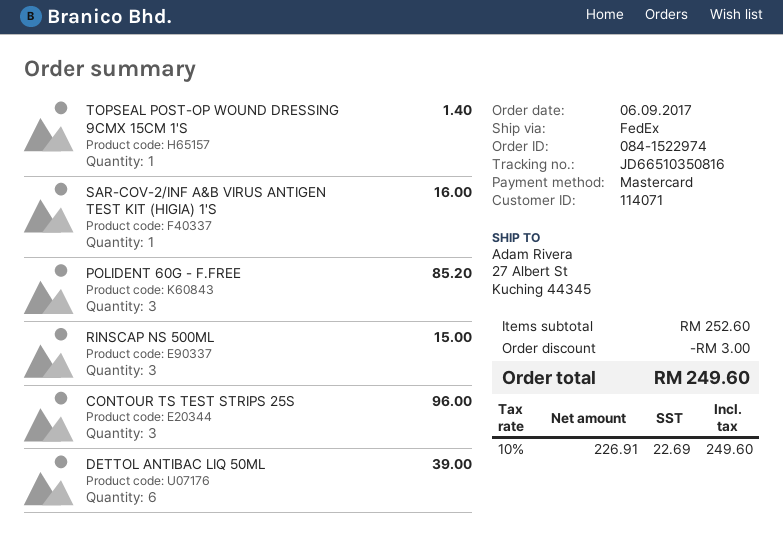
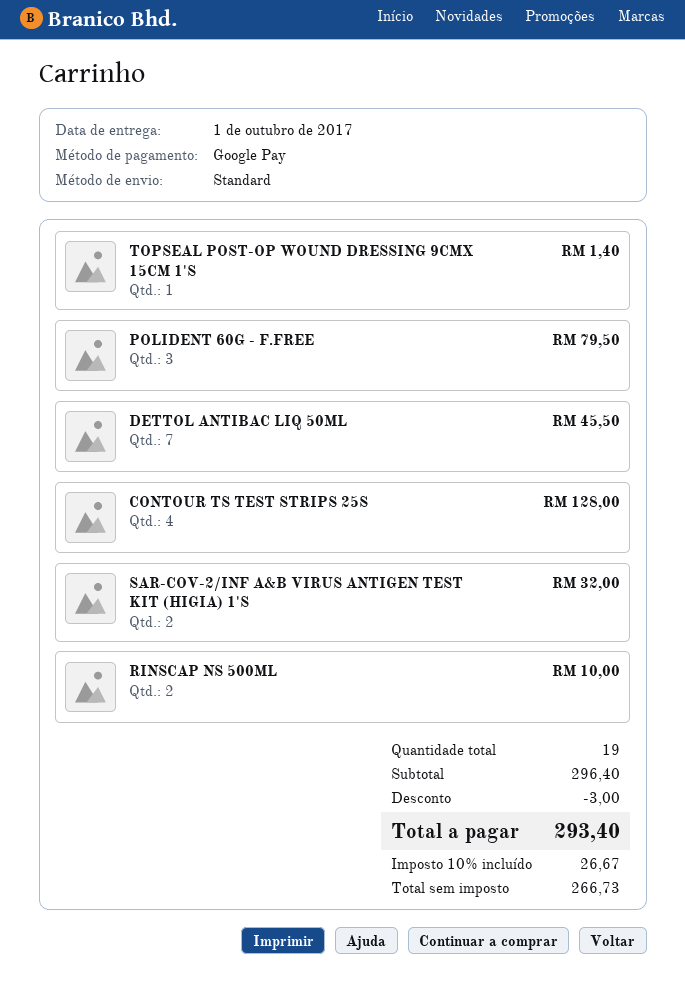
payment method: Mastercard -> Google Pay
shipping method: FedEx -> standard
SAR-COV-2/INF A&B VIRUS ANTIGEN TEST KIT (HIGIA) 1'S: 1 for 16.00 -> 2 for 32.00
POLIDENT 60G - F.FREE: 3 for 85.20 -> 3 for 79.50
RINSCAP NS 500ML: 3 for 15.00 -> 2 for 10.00
CONTOUR TS TEST STRIPS 25S: 3 for 96.00 -> 4 for 128.00
DETTOL ANTIBAC LIQ 50ML: 6 for 39.00 -> 7 for 45.50
subtotal: 252.60 -> 296.40
net: 226.91 -> 266.73
tax: 10% = 22.69 -> 10% = 26.67
total: 249.60 -> 293.40

